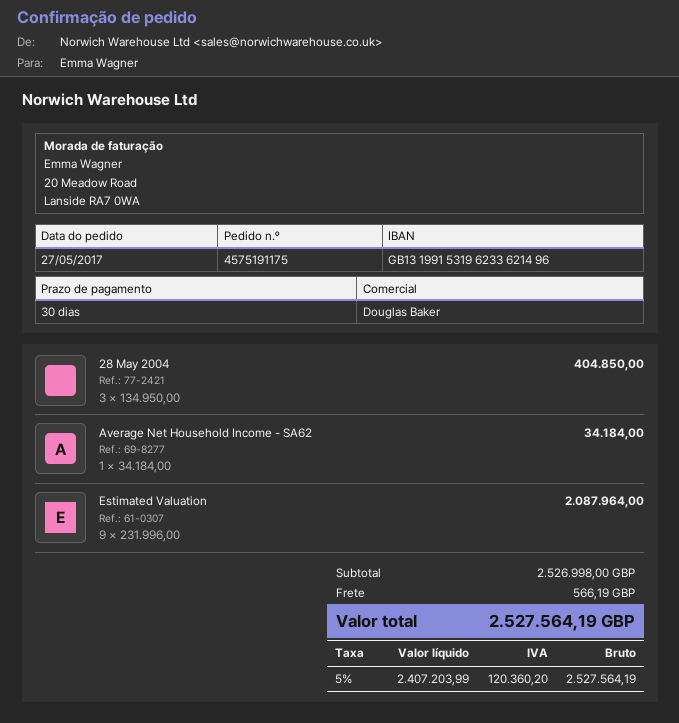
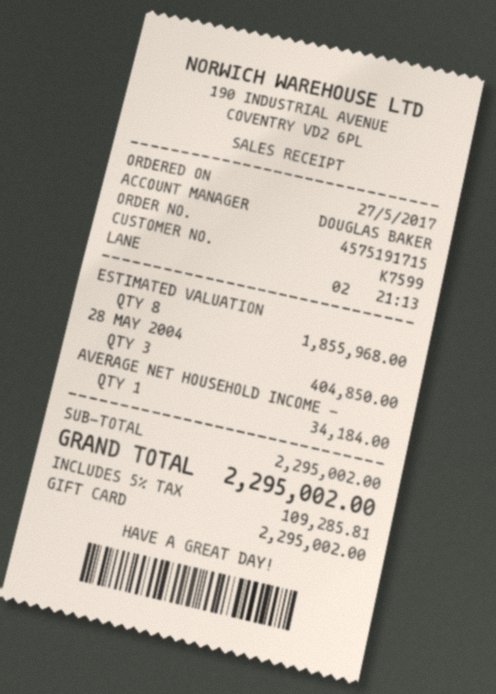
order number: 4575191175 -> 4575191715
Estimated Valuation: 9 for 2087964.00 -> 8 for 1855968.00
subtotal: 2526998.00 -> 2295002.00
shipping: 566.19 -> none
tax: 5% = 120360.20 -> 5% = 109285.81
total: 2527564.19 -> 2295002.00

